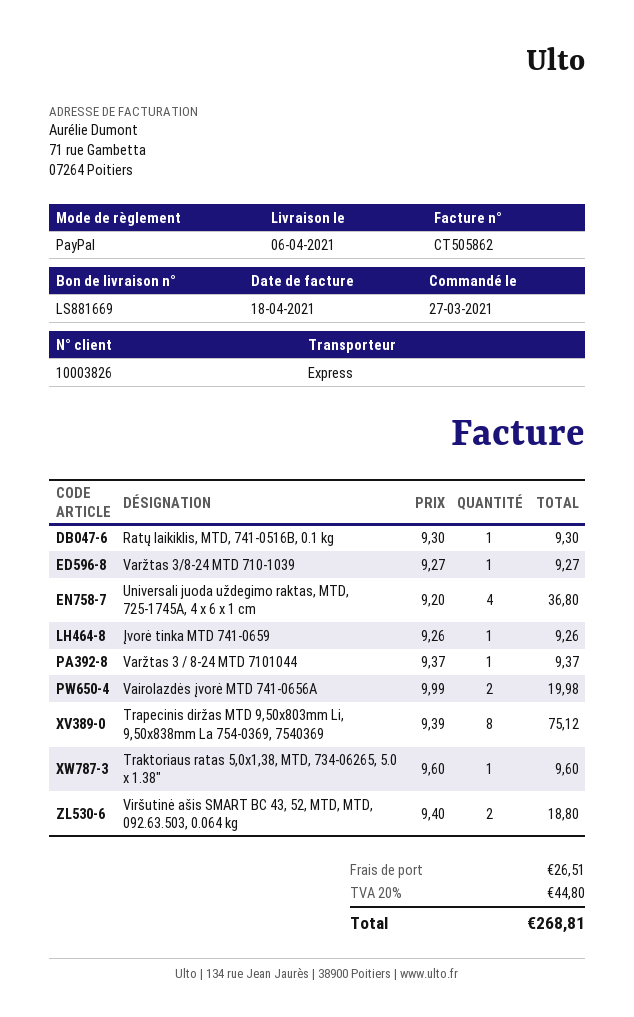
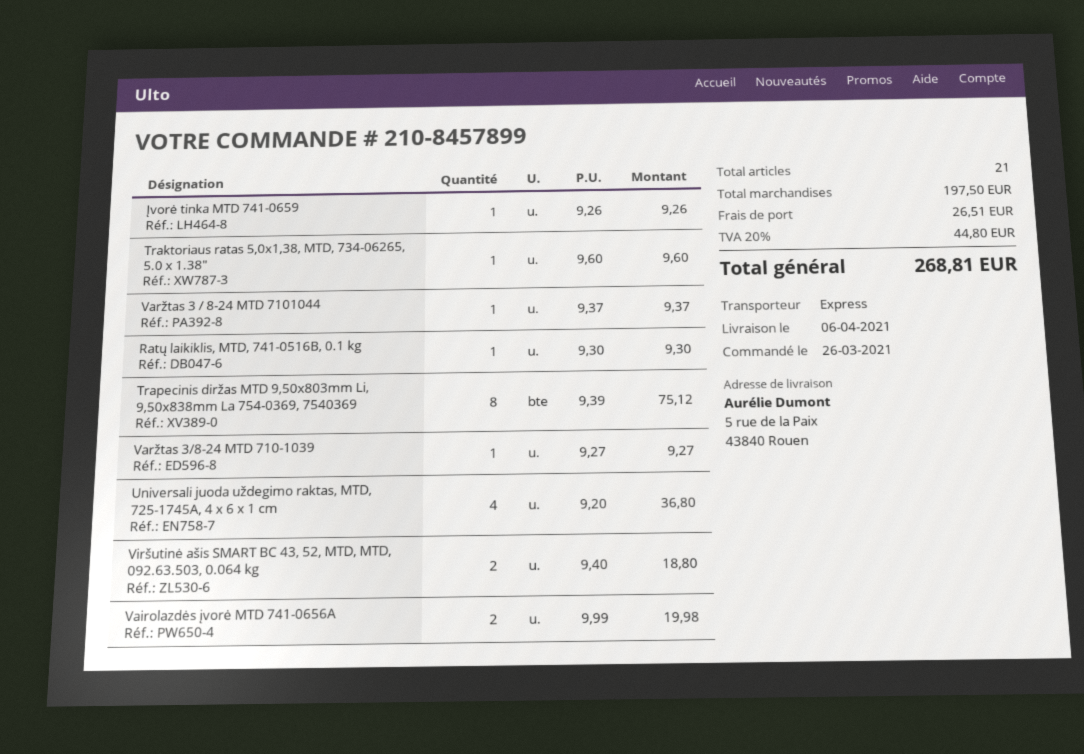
order date: 2021-03-27 -> 2021-03-26

